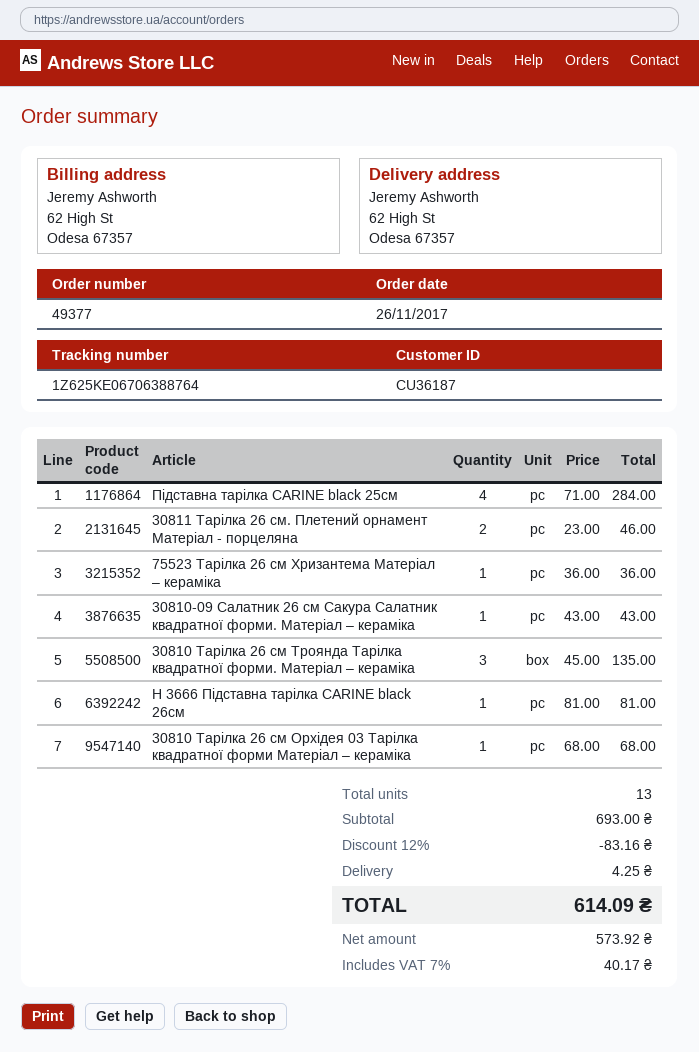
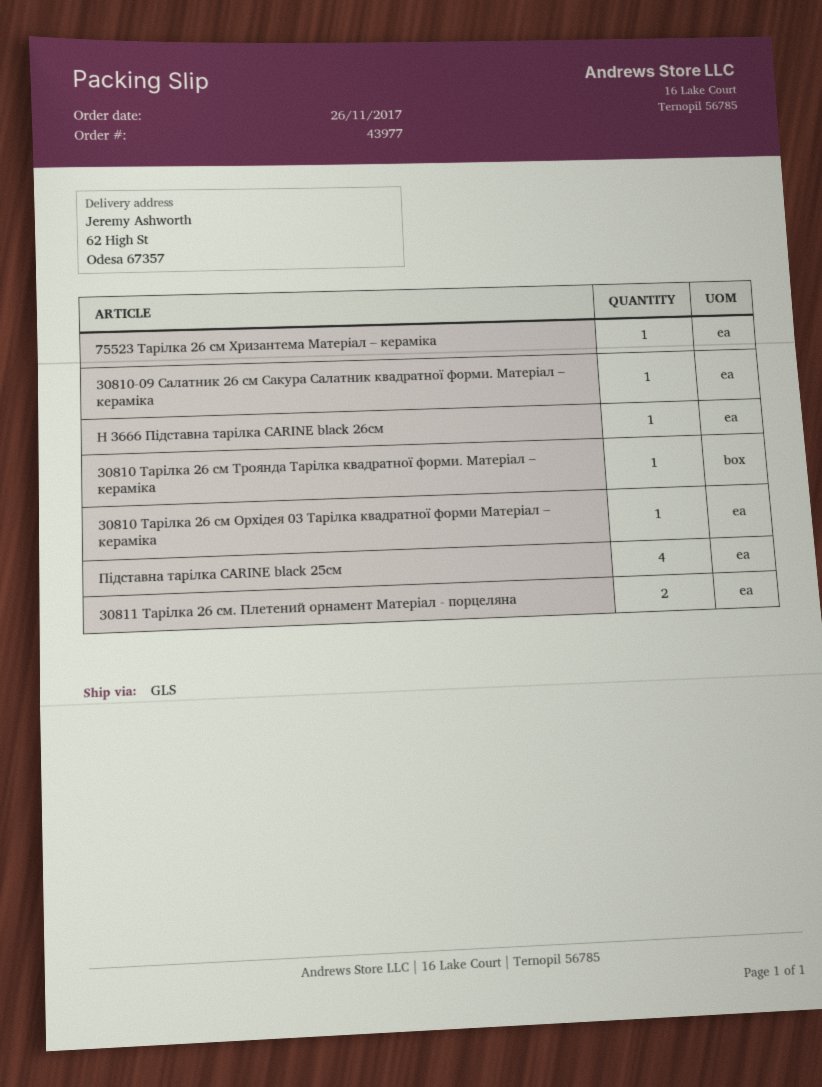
order number: 49377 -> 43977
30810 Тарілка 26 см Троянда Тарілка квадратної форми. Матеріал – кераміка: 3 -> 1

